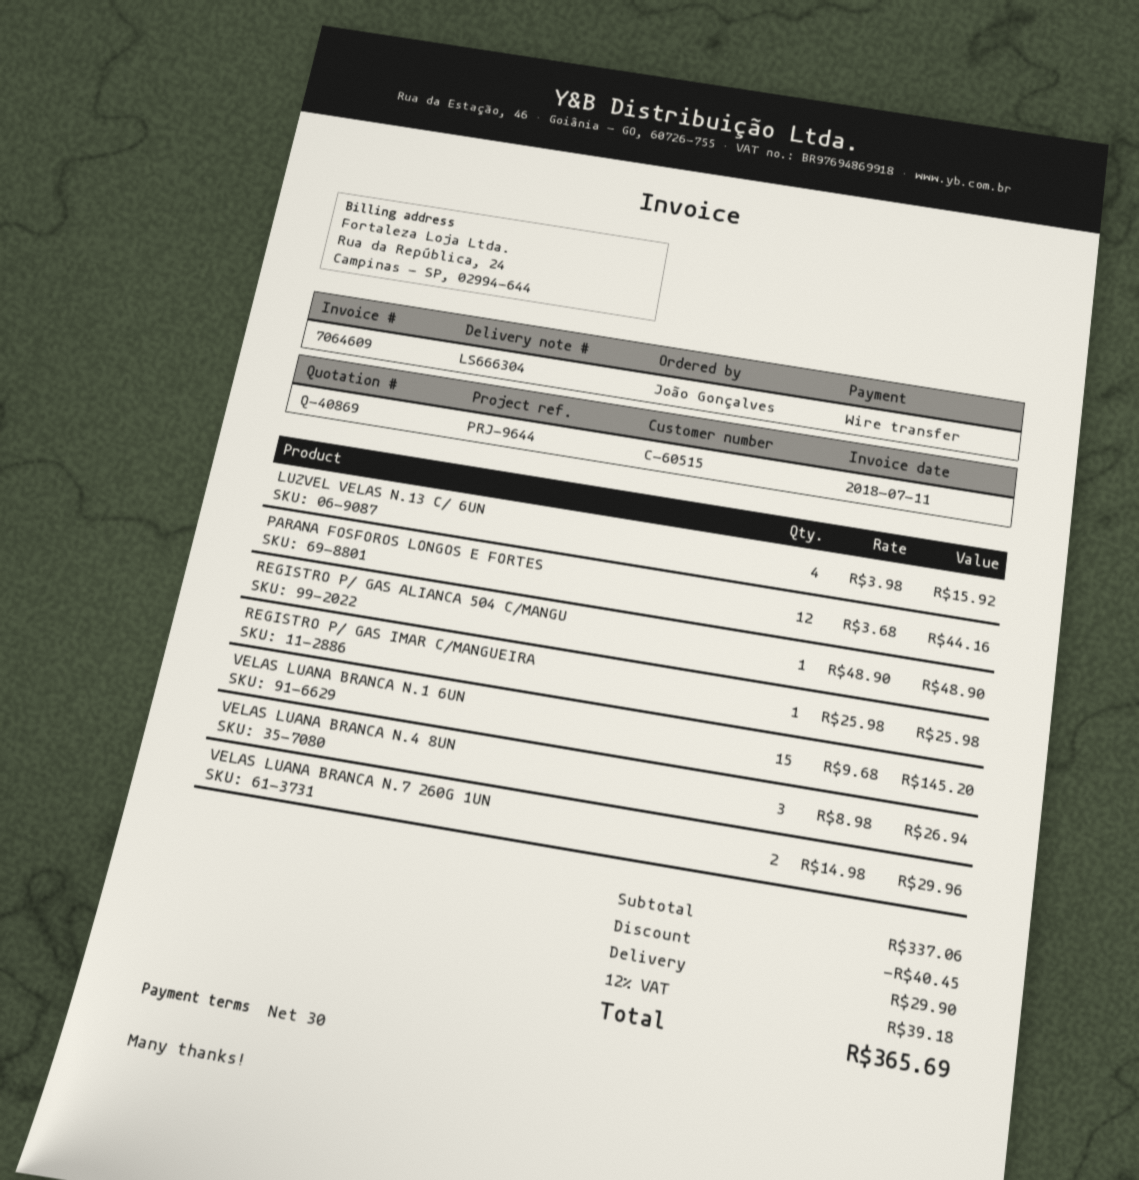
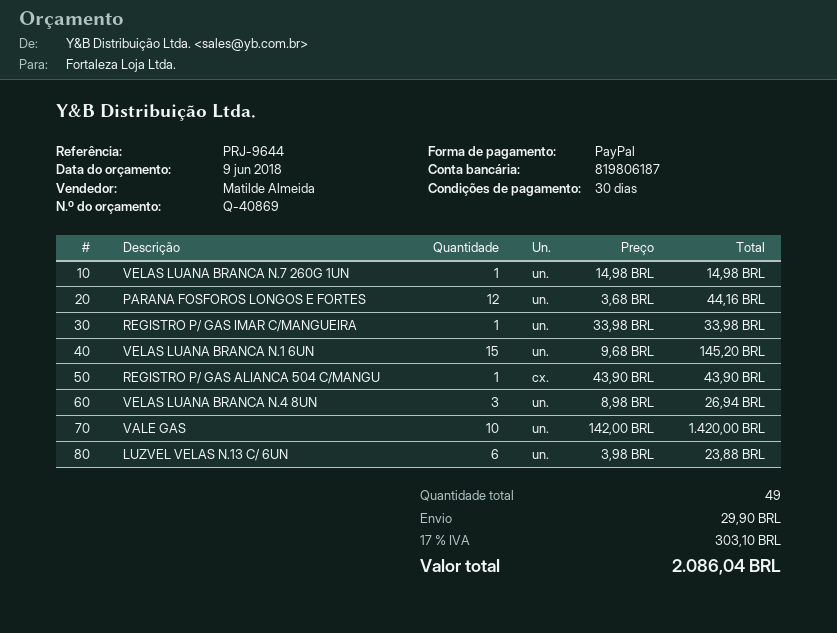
payment method: bank transfer -> PayPal
LUZVEL VELAS N.13 C/ 6UN: 4 x 3.98 = 15.92 -> 6 x 3.98 = 23.88
REGISTRO P/ GAS ALIANCA 504 C/MANGU: 1 x 48.90 = 48.90 -> 1 x 43.90 = 43.90
REGISTRO P/ GAS IMAR C/MANGUEIRA: 1 x 25.98 = 25.98 -> 1 x 33.98 = 33.98
VELAS LUANA BRANCA N.7 260G 1UN: 2 x 14.98 = 29.96 -> 1 x 14.98 = 14.98
VALE GAS: none -> 10 x 142.00 = 1420.00
discount: 40.45 -> none
tax: 12% = 39.18 -> 17% = 303.10
total: 365.69 -> 2086.04

